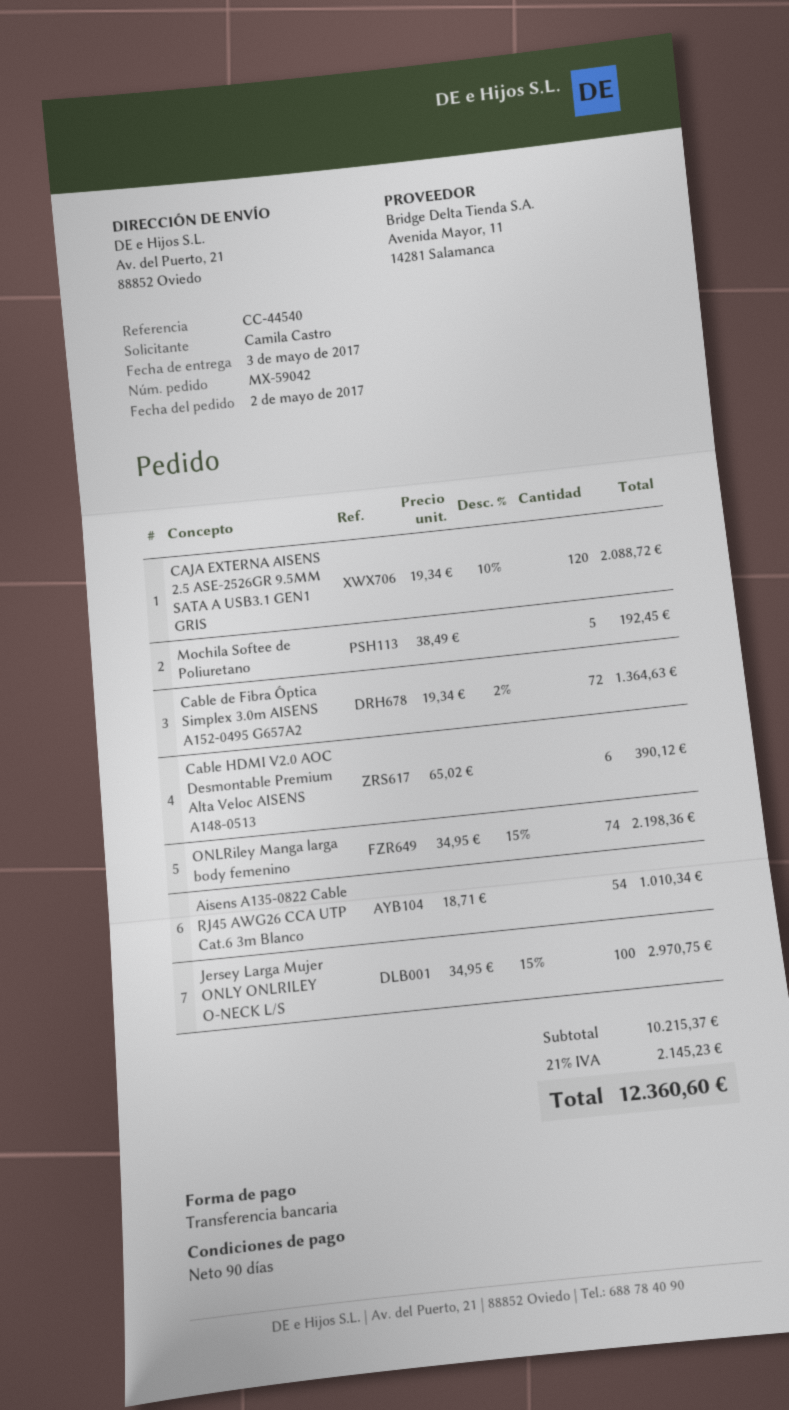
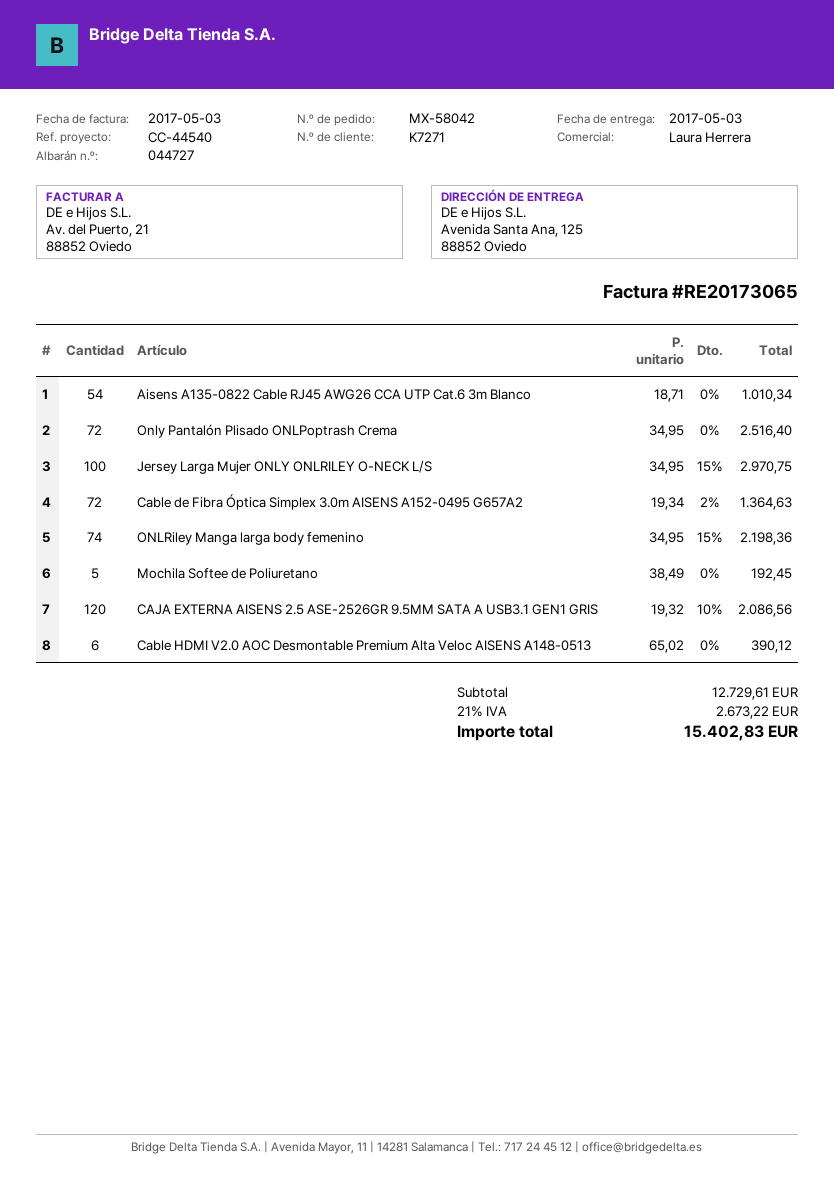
order number: MX-59042 -> MX-58042
ship to: Av. del Puerto, 21, 88852 Oviedo -> Avenida Santa Ana, 125, 88852 Oviedo
CAJA EXTERNA AISENS 2.5 ASE-2526GR 9.5MM SATA A USB3.1 GEN1 GRIS: 120 x 19.34 - 10% = 2088.72 -> 120 x 19.32 - 10% = 2086.56
Only Pantalón Plisado ONLPoptrash Crema: none -> 72 x 34.95 = 2516.40
subtotal: 10215.37 -> 12729.61
tax: 21% = 2145.23 -> 21% = 2673.22
total: 12360.60 -> 15402.83

